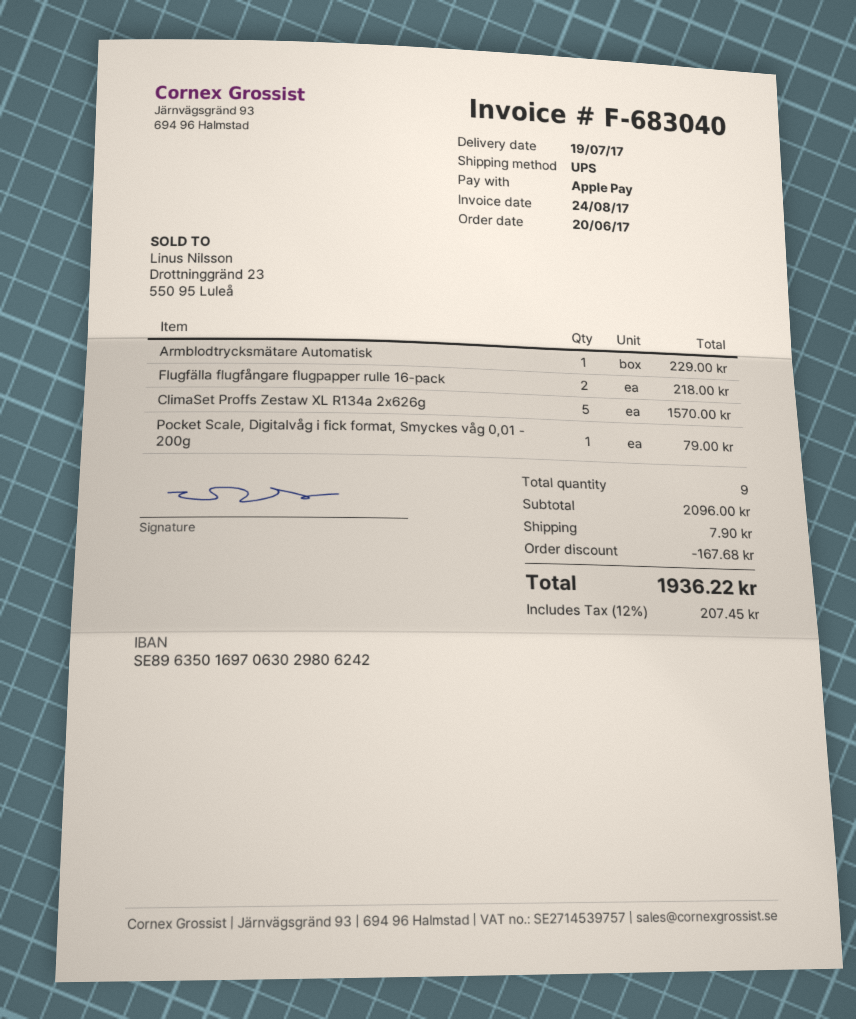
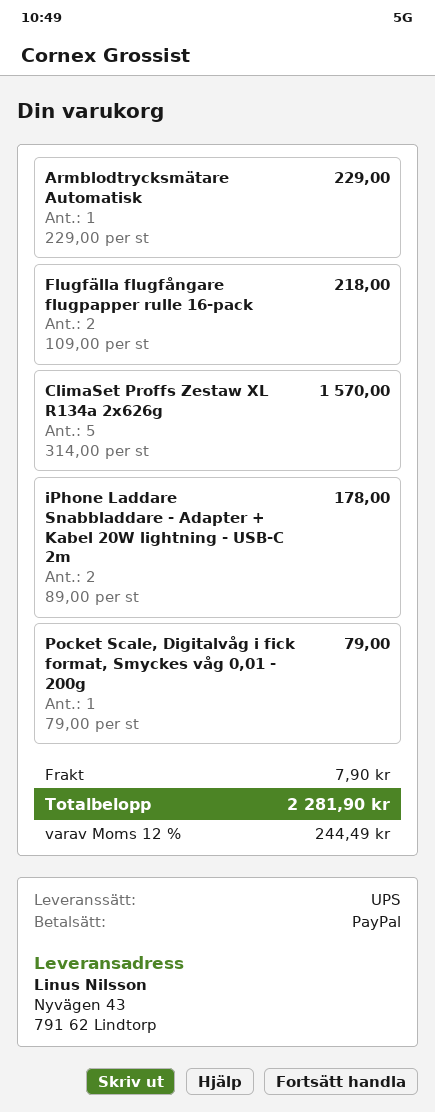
payment method: Apple Pay -> PayPal
iPhone Laddare Snabbladdare - Adapter + Kabel 20W lightning - USB-C 2m: none -> 2 for 178.00
discount: 167.68 -> none
tax: 12% = 207.45 -> 12% = 244.49
total: 1936.22 -> 2281.90

